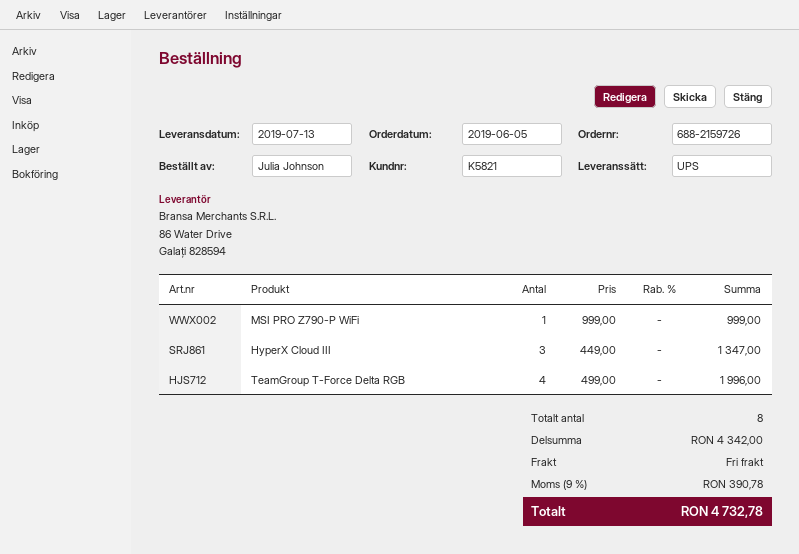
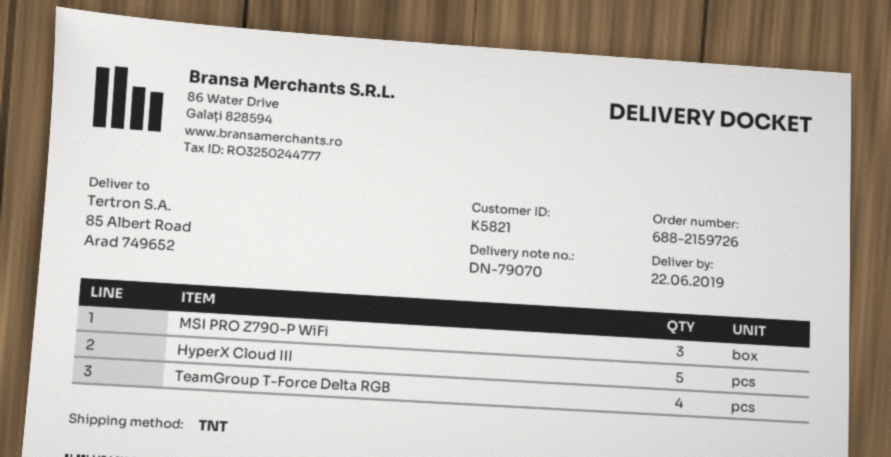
delivery date: 2019-07-13 -> 2019-06-22
shipping method: UPS -> TNT
MSI PRO Z790-P WiFi: 1 -> 3
HyperX Cloud III: 3 -> 5

